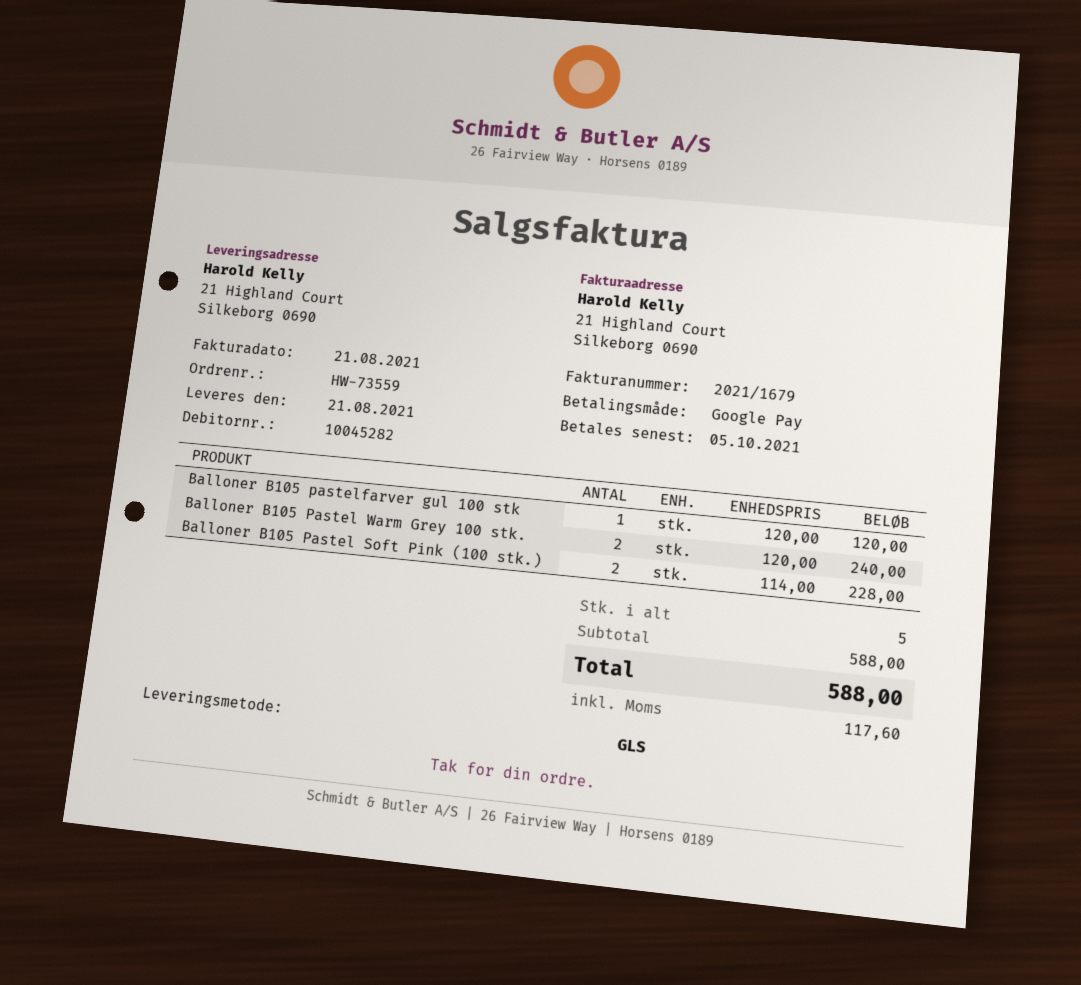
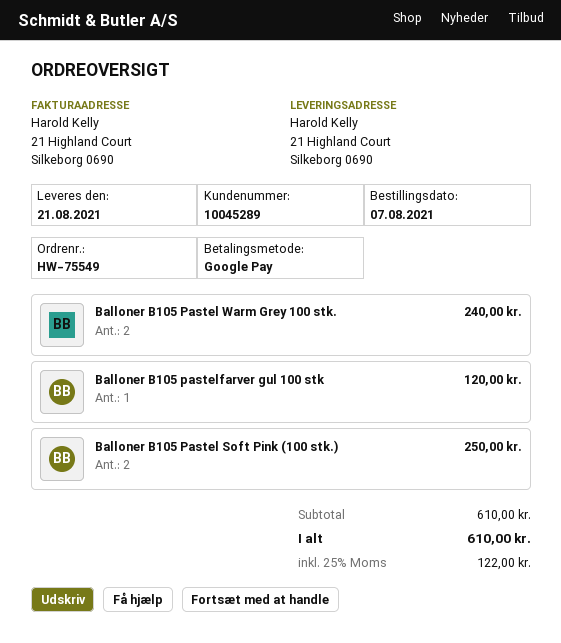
order number: HW-73559 -> HW-75549
customer number: 10045282 -> 10045289
Balloner B105 Pastel Soft Pink (100 stk.): 2 for 228.00 -> 2 for 250.00
subtotal: 588.00 -> 610.00
tax: 117.60 -> 122.00
total: 588.00 -> 610.00

